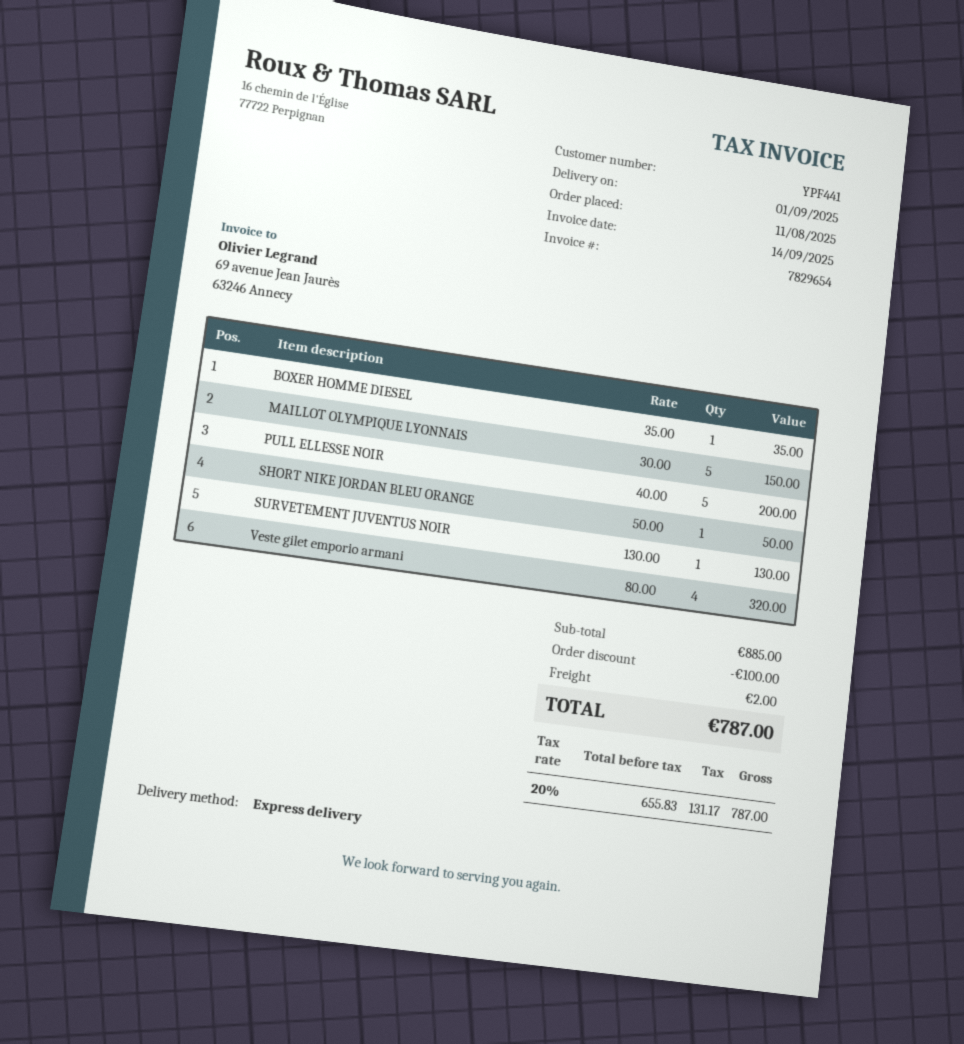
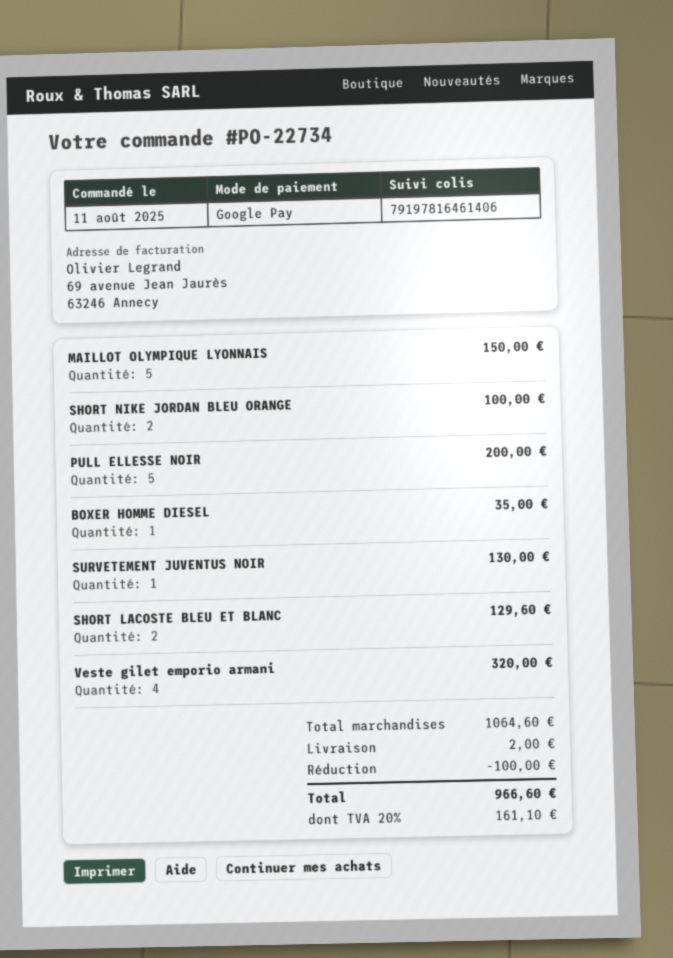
SHORT NIKE JORDAN BLEU ORANGE: 1 for 50.00 -> 2 for 100.00
SHORT LACOSTE BLEU ET BLANC: none -> 2 for 129.60
subtotal: 885.00 -> 1064.60
tax: 20% = 131.17 -> 20% = 161.10
total: 787.00 -> 966.60

